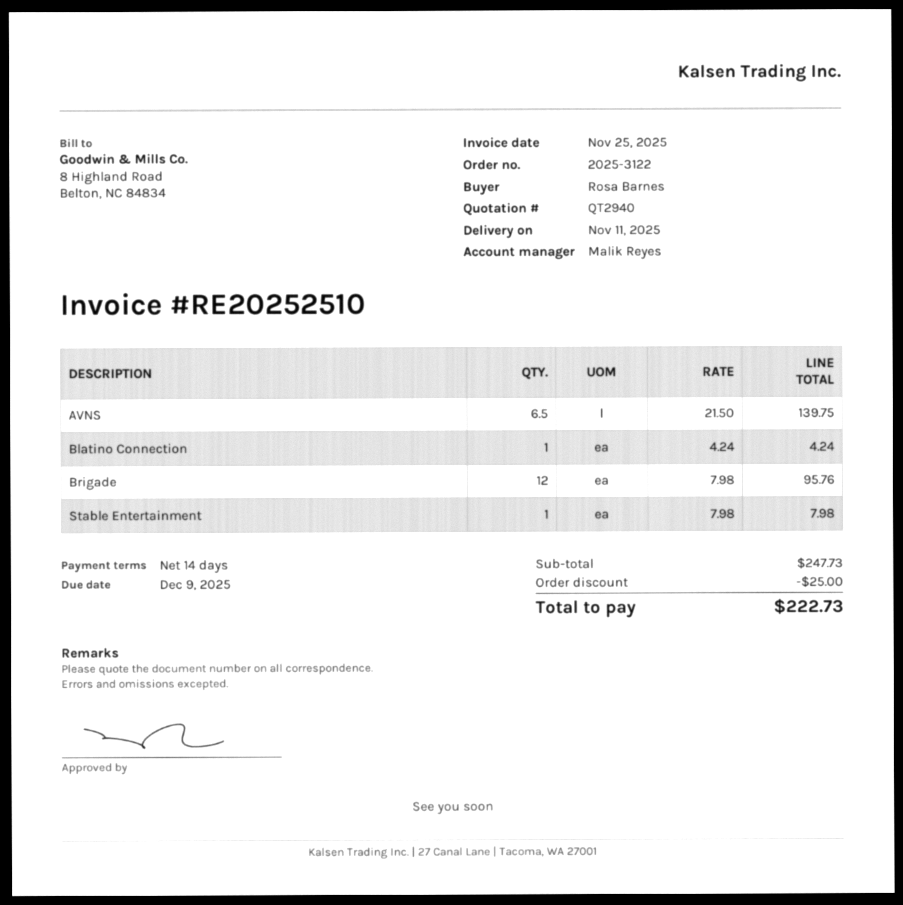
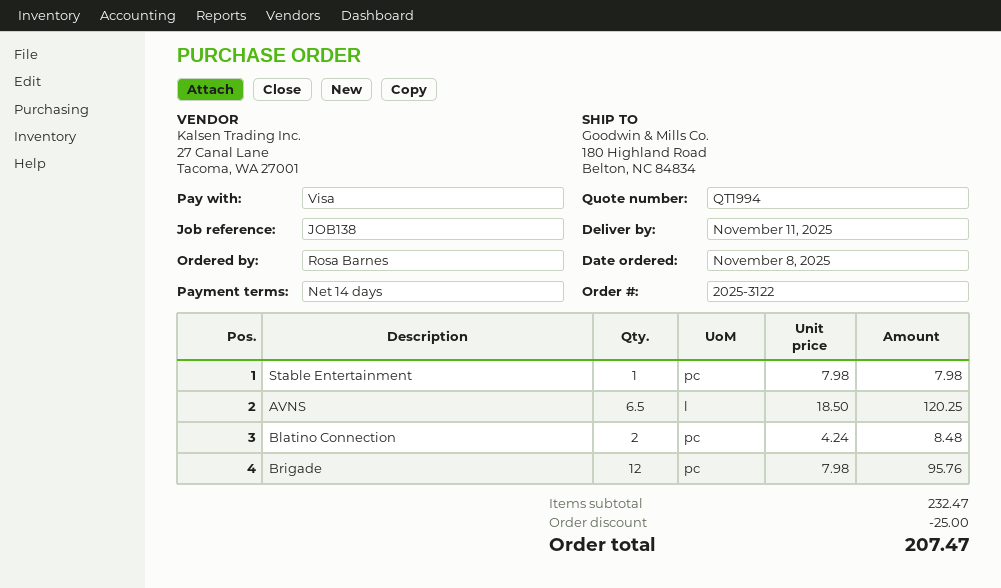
quote number: QT2940 -> QT1994
AVNS: 6.5 x 21.50 = 139.75 -> 6.5 x 18.50 = 120.25
Blatino Connection: 1 x 4.24 = 4.24 -> 2 x 4.24 = 8.48
subtotal: 247.73 -> 232.47
total: 222.73 -> 207.47

